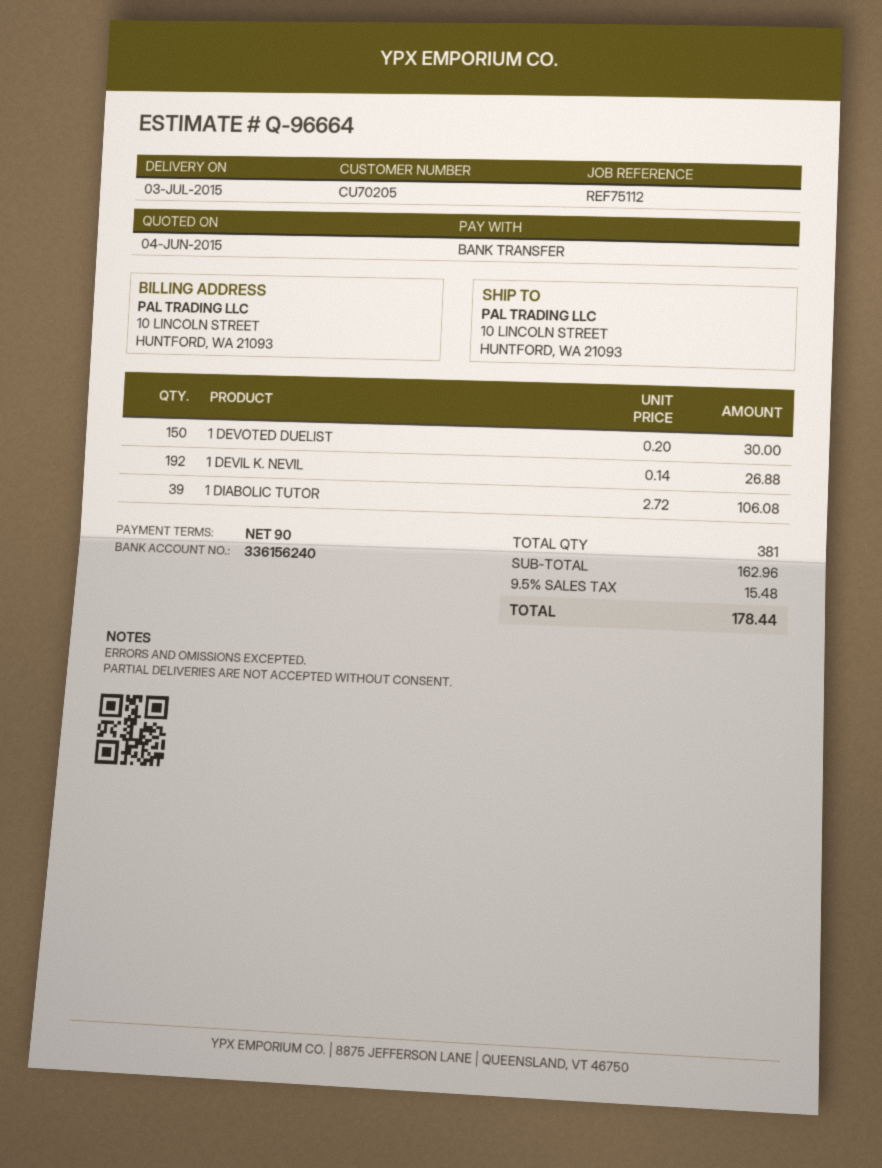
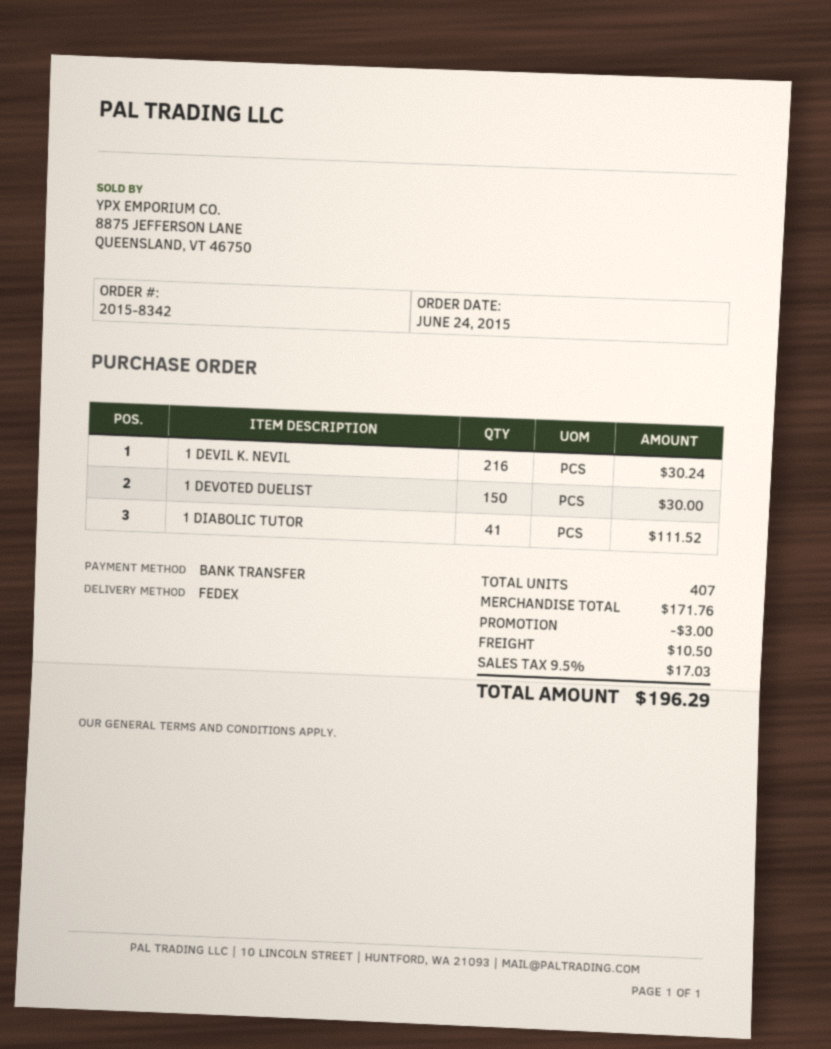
1 DEVIL K. NEVIL: 192 for 26.88 -> 216 for 30.24
1 DIABOLIC TUTOR: 39 for 106.08 -> 41 for 111.52
total quantity: 381 -> 407
subtotal: 162.96 -> 171.76
discount: none -> 3.00
shipping: none -> 10.50
tax: 9.5% = 15.48 -> 9.5% = 17.03
total: 178.44 -> 196.29

